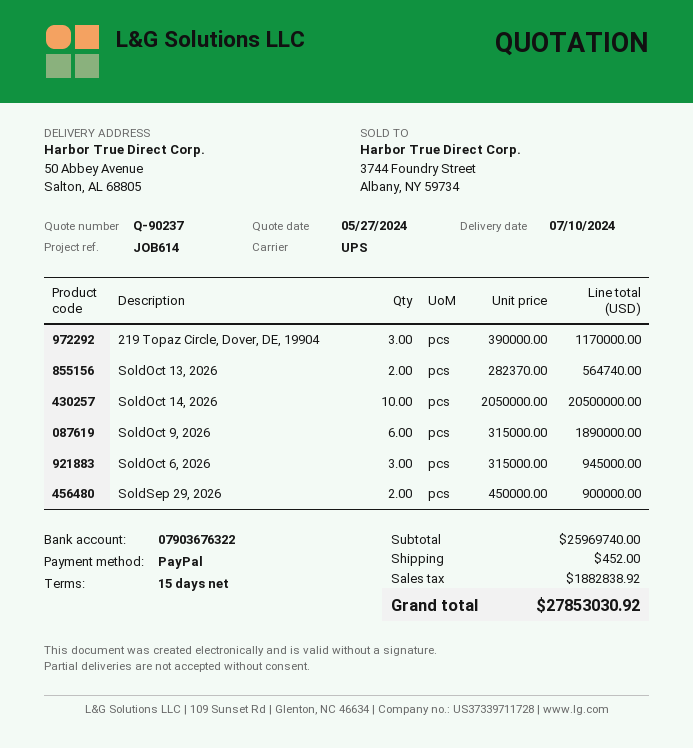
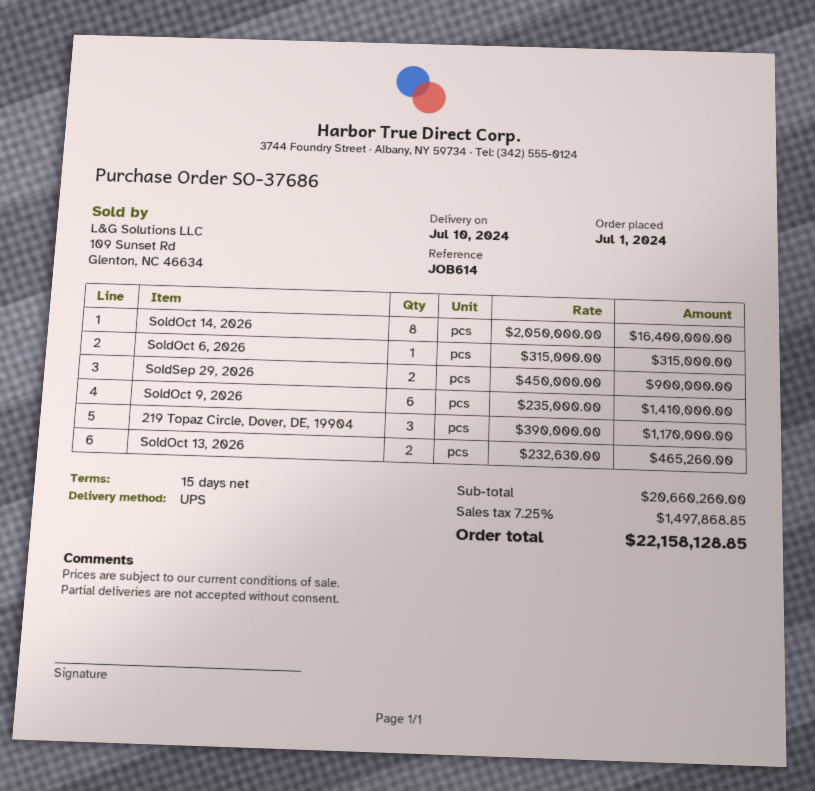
SoldOct 13, 2026: 2 x 282370.00 = 564740.00 -> 2 x 232630.00 = 465260.00
SoldOct 14, 2026: 10 x 2050000.00 = 20500000.00 -> 8 x 2050000.00 = 16400000.00
SoldOct 9, 2026: 6 x 315000.00 = 1890000.00 -> 6 x 235000.00 = 1410000.00
SoldOct 6, 2026: 3 x 315000.00 = 945000.00 -> 1 x 315000.00 = 315000.00
subtotal: 25969740.00 -> 20660260.00
shipping: 452.00 -> none
tax: 1882838.92 -> 1497868.85
total: 27853030.92 -> 22158128.85

